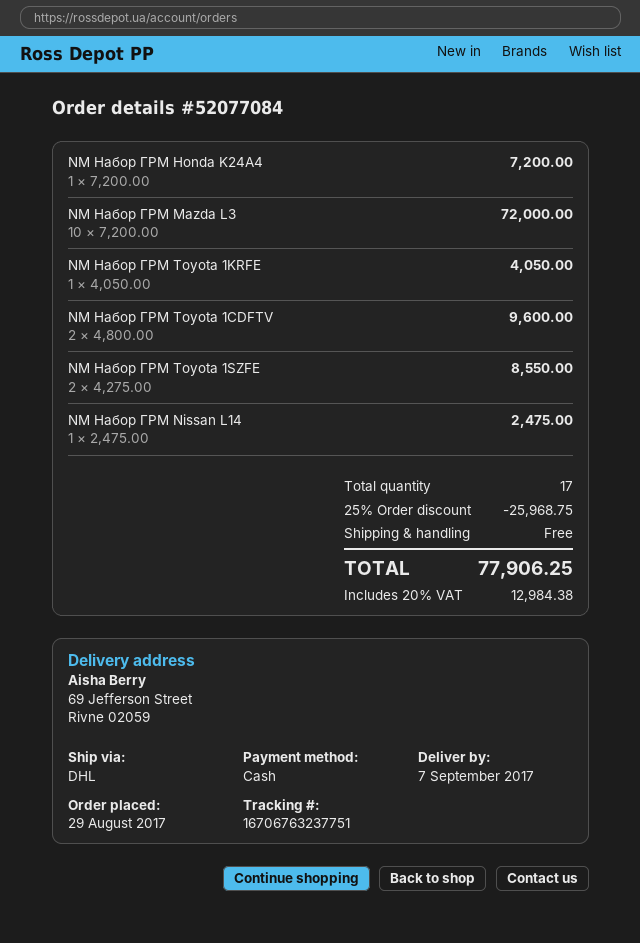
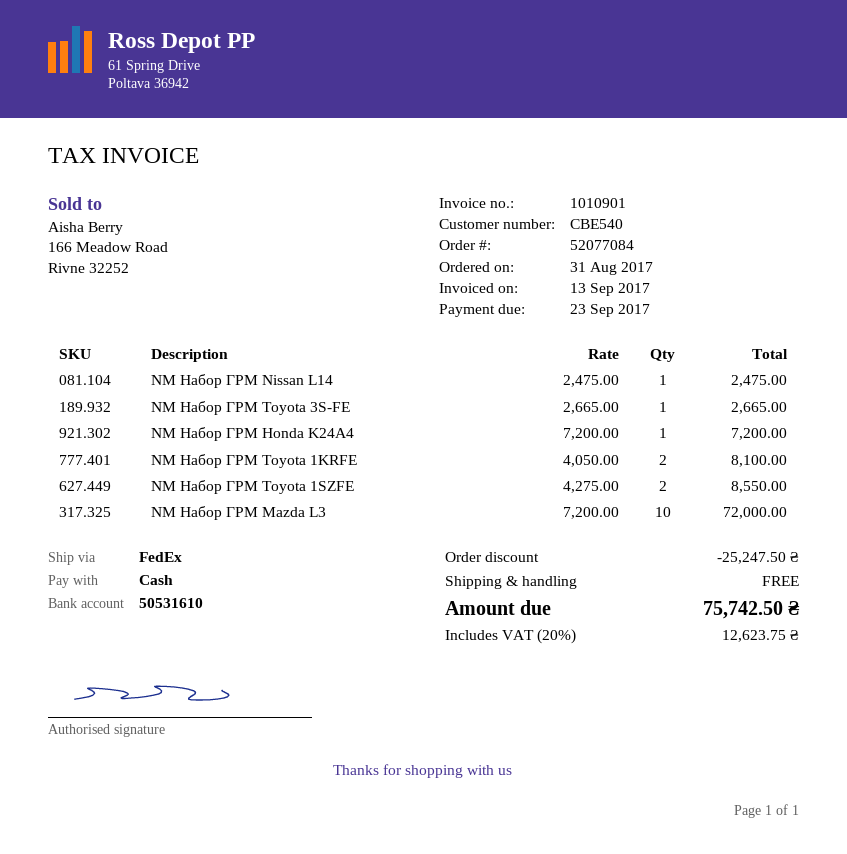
order date: 2017-08-29 -> 2017-08-31
shipping method: DHL -> FedEx
NM Набор ГРМ Toyota 1KRFE: 1 x 4050.00 = 4050.00 -> 2 x 4050.00 = 8100.00
NM Набор ГРМ Toyota 1CDFTV: 2 x 4800.00 = 9600.00 -> none
NM Набор ГРМ Toyota 3S-FE: none -> 1 x 2665.00 = 2665.00
discount: 25968.75 -> 25247.50
tax: 20% = 12984.38 -> 20% = 12623.75
total: 77906.25 -> 75742.50

